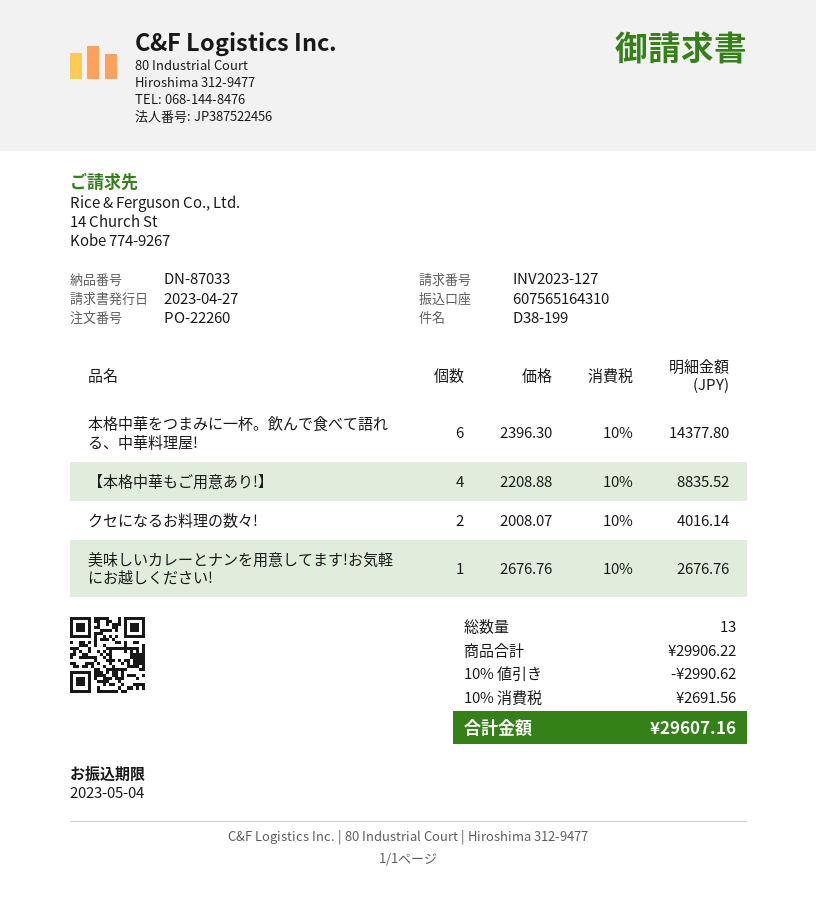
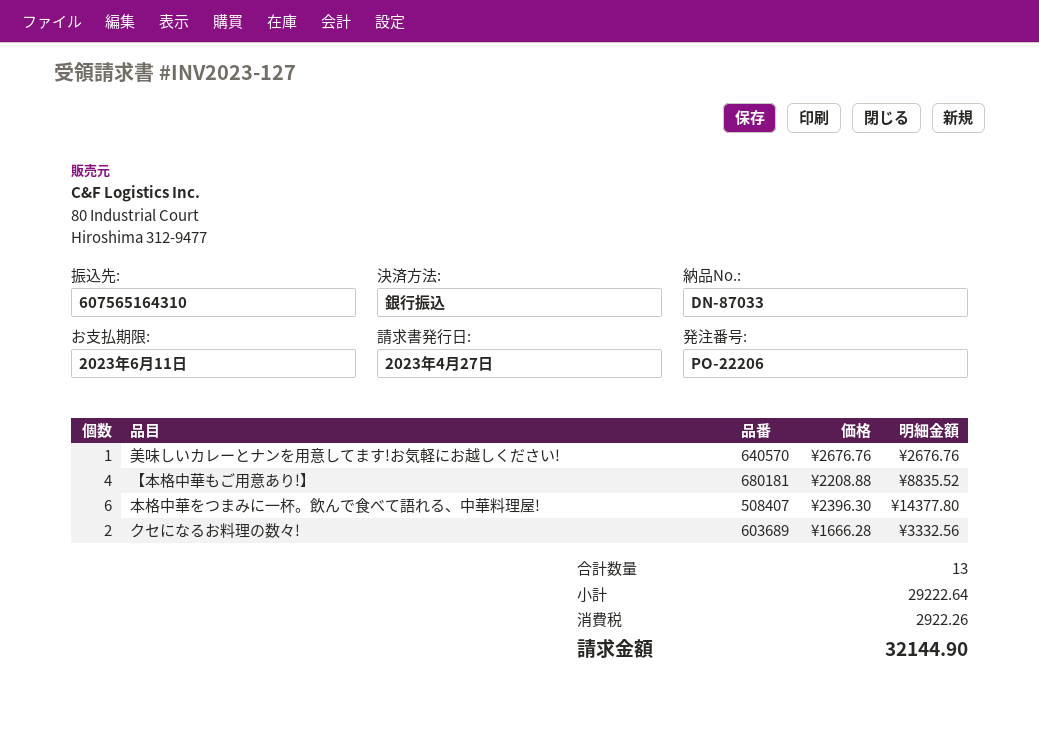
order number: PO-22260 -> PO-22206
due date: 2023-05-04 -> 2023-06-11
クセになるお料理の数々!: 2 x 2008.07 = 4016.14 -> 2 x 1666.28 = 3332.56
subtotal: 29906.22 -> 29222.64
discount: 10% = 2990.62 -> none
tax: 2691.56 -> 2922.26
total: 29607.16 -> 32144.90

